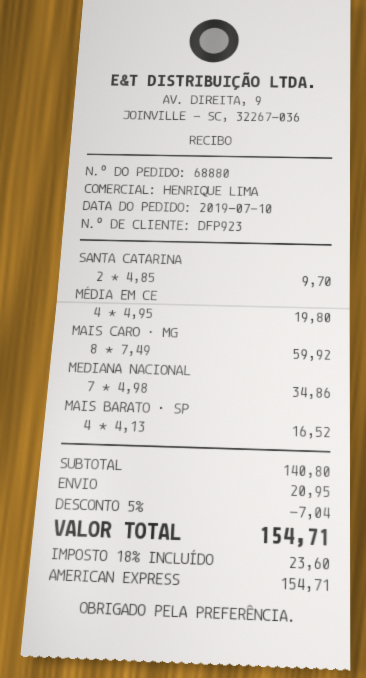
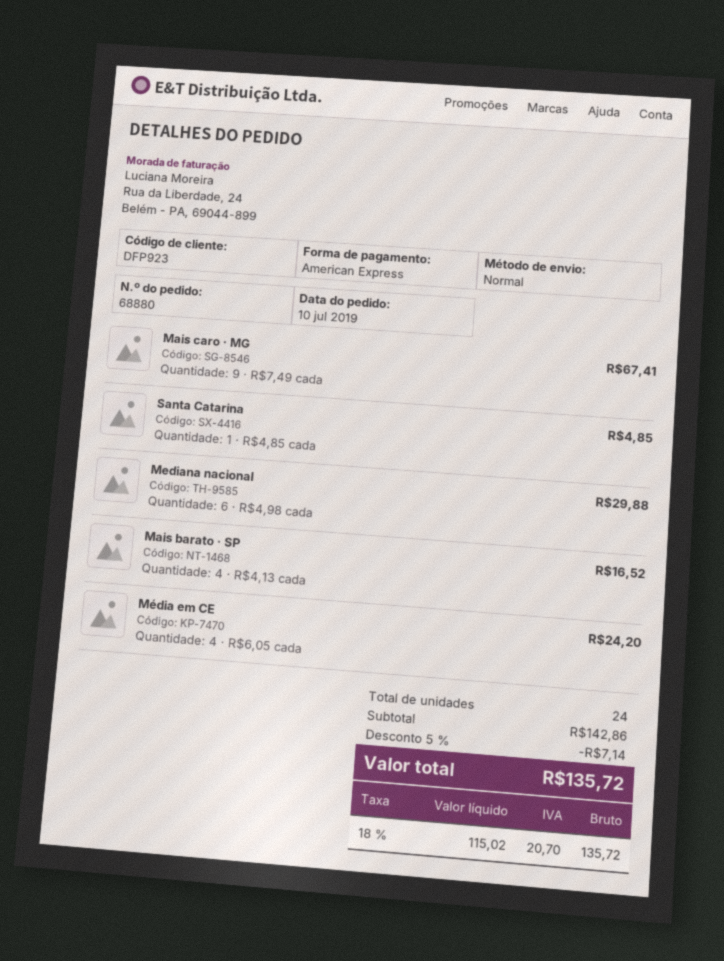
SANTA CATARINA: 2 x 4.85 = 9.70 -> 1 x 4.85 = 4.85
MÉDIA EM CE: 4 x 4.95 = 19.80 -> 4 x 6.05 = 24.20
MAIS CARO · MG: 8 x 7.49 = 59.92 -> 9 x 7.49 = 67.41
MEDIANA NACIONAL: 7 x 4.98 = 34.86 -> 6 x 4.98 = 29.88
subtotal: 140.80 -> 142.86
discount: 5% = 7.04 -> 5% = 7.14
shipping: 20.95 -> none
tax: 18% = 23.60 -> 18% = 20.70
total: 154.71 -> 135.72

